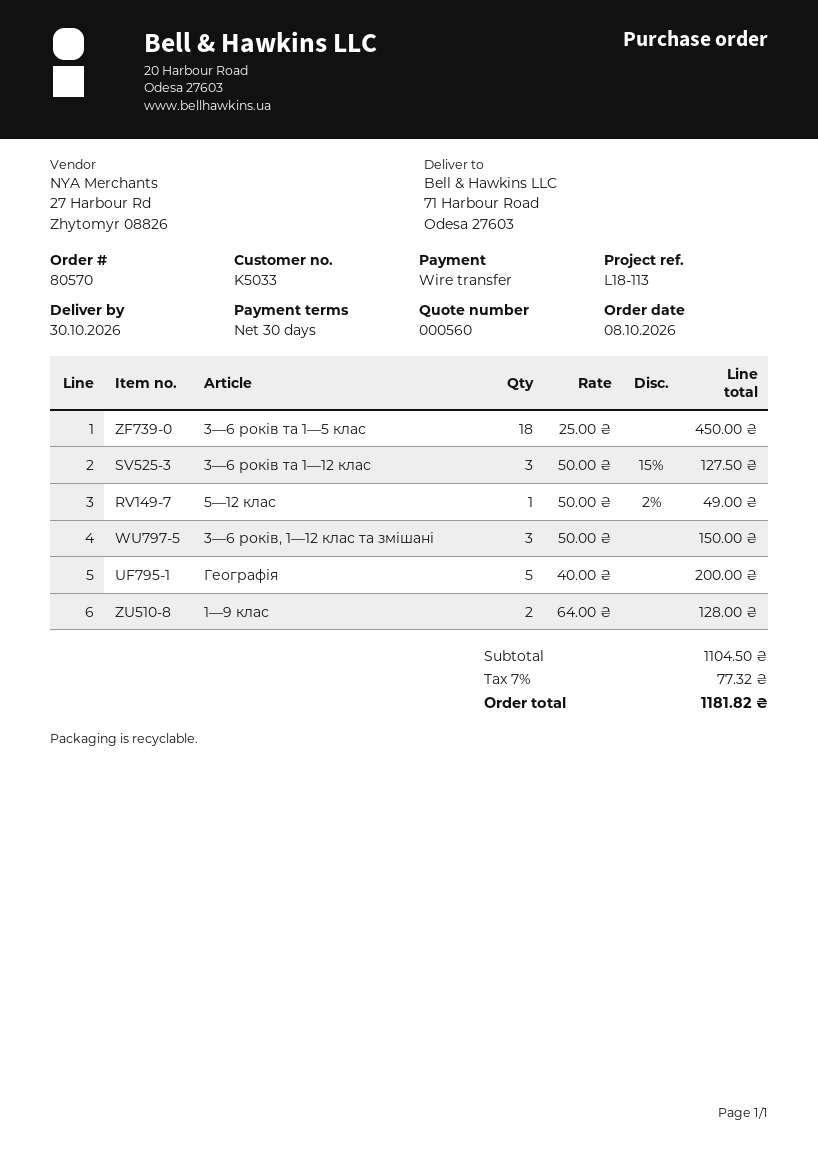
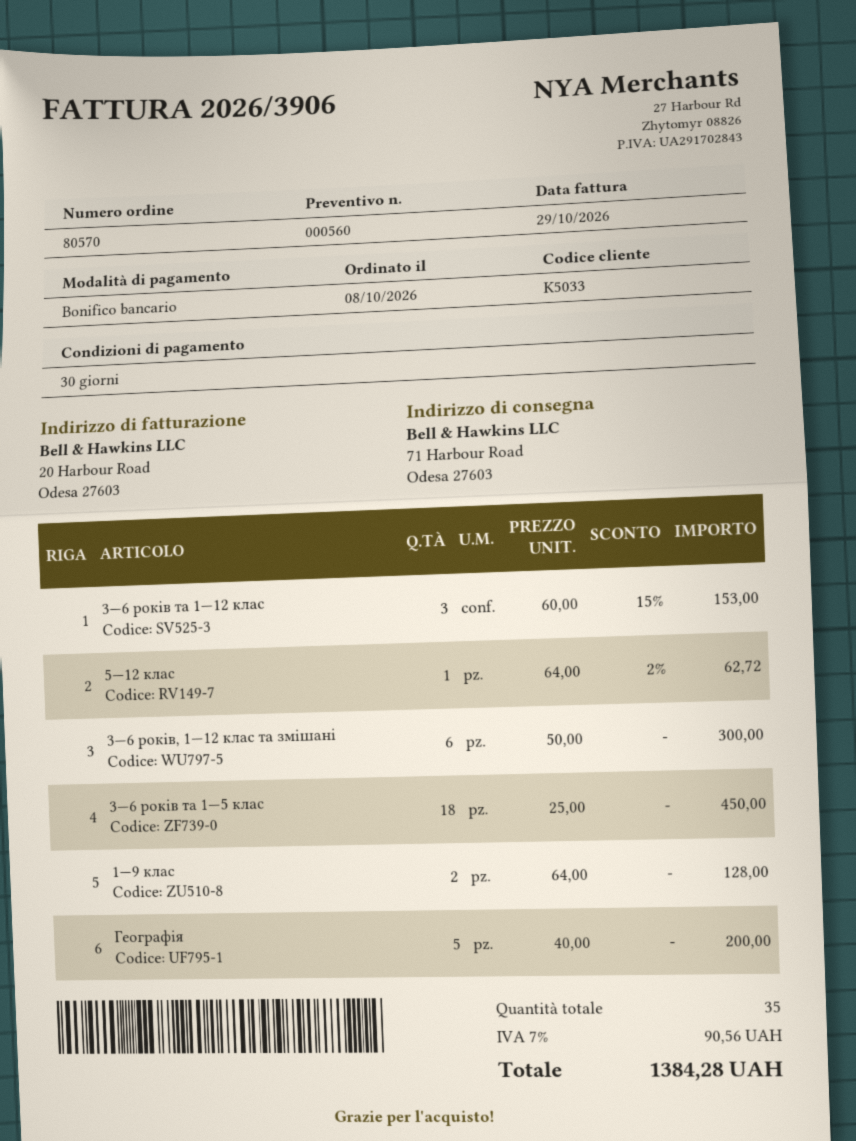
3—6 років та 1—12 клас: 3 x 50.00 - 15% = 127.50 -> 3 x 60.00 - 15% = 153.00
5—12 клас: 1 x 50.00 - 2% = 49.00 -> 1 x 64.00 - 2% = 62.72
3—6 років, 1—12 клас та змішані: 3 x 50.00 = 150.00 -> 6 x 50.00 = 300.00
tax: 7% = 77.32 -> 7% = 90.56
total: 1181.82 -> 1384.28

